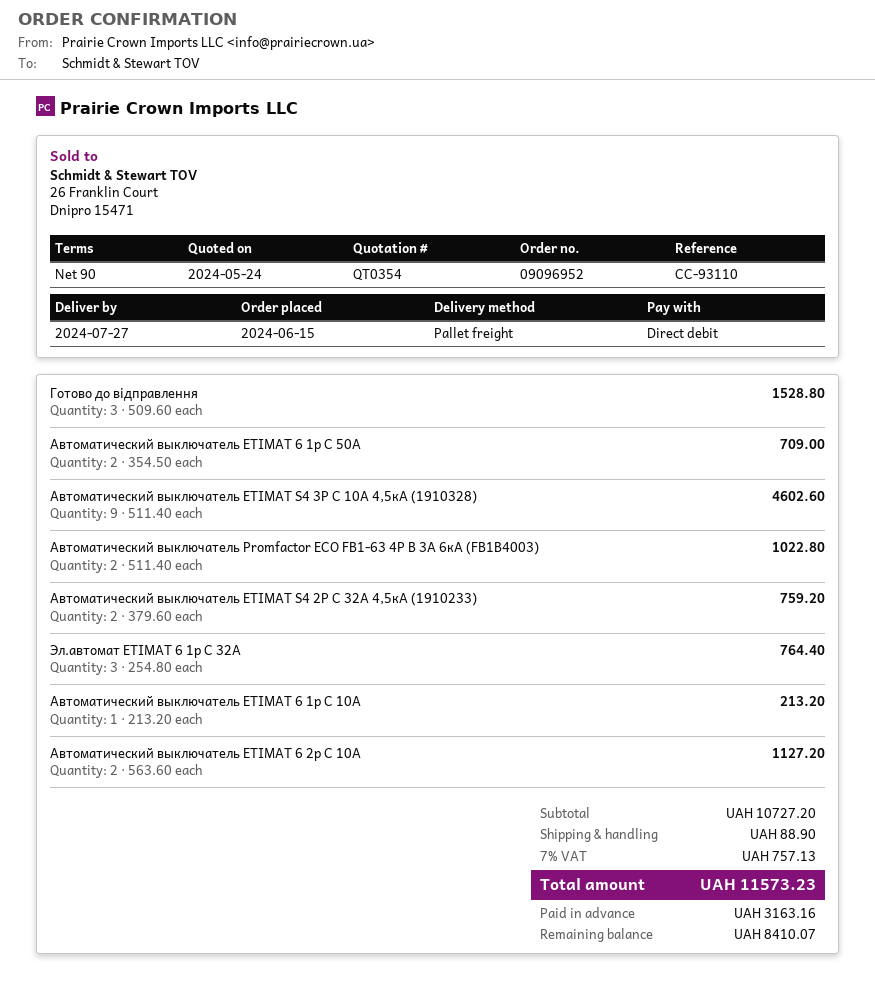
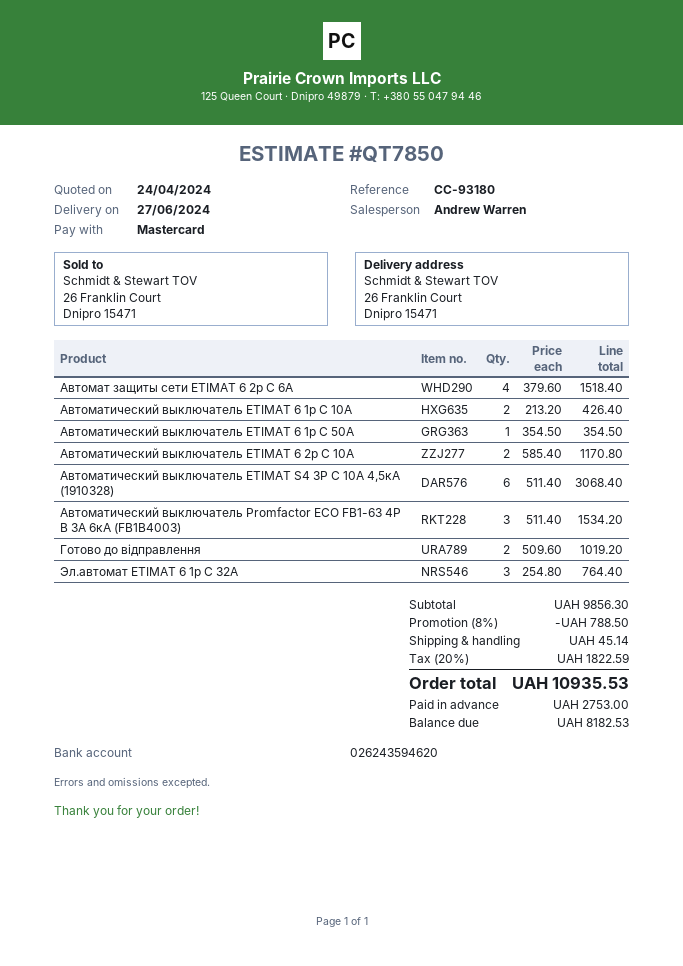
quote number: QT0354 -> QT7850
quote date: 2024-05-24 -> 2024-04-24
delivery date: 2024-07-27 -> 2024-06-27
reference: CC-93110 -> CC-93180
payment method: direct debit -> Mastercard
Готово до відправлення: 3 x 509.60 = 1528.80 -> 2 x 509.60 = 1019.20
Автоматический выключатель ETIMAT 6 1p С 50А: 2 x 354.50 = 709.00 -> 1 x 354.50 = 354.50
Автоматический выключатель ETIMAT S4 3P C 10A 4,5кА (1910328): 9 x 511.40 = 4602.60 -> 6 x 511.40 = 3068.40
Автоматический выключатель Promfactor ECO FB1-63 4P B 3A 6кА (FB1B4003): 2 x 511.40 = 1022.80 -> 3 x 511.40 = 1534.20
Автоматический выключатель ETIMAT S4 2P C 32A 4,5кА (1910233): 2 x 379.60 = 759.20 -> none
Автоматический выключатель ETIMAT 6 1p С 10А: 1 x 213.20 = 213.20 -> 2 x 213.20 = 426.40
Автоматический выключатель ETIMAT 6 2p С 10А: 2 x 563.60 = 1127.20 -> 2 x 585.40 = 1170.80
Автомат защиты сети ETIMAT 6 2p С 6А: none -> 4 x 379.60 = 1518.40
subtotal: 10727.20 -> 9856.30
discount: none -> 8% = 788.50
shipping: 88.90 -> 45.14
tax: 7% = 757.13 -> 20% = 1822.59
total: 11573.23 -> 10935.53
deposit: 3163.16 -> 2753.00
balance: 8410.07 -> 8182.53

